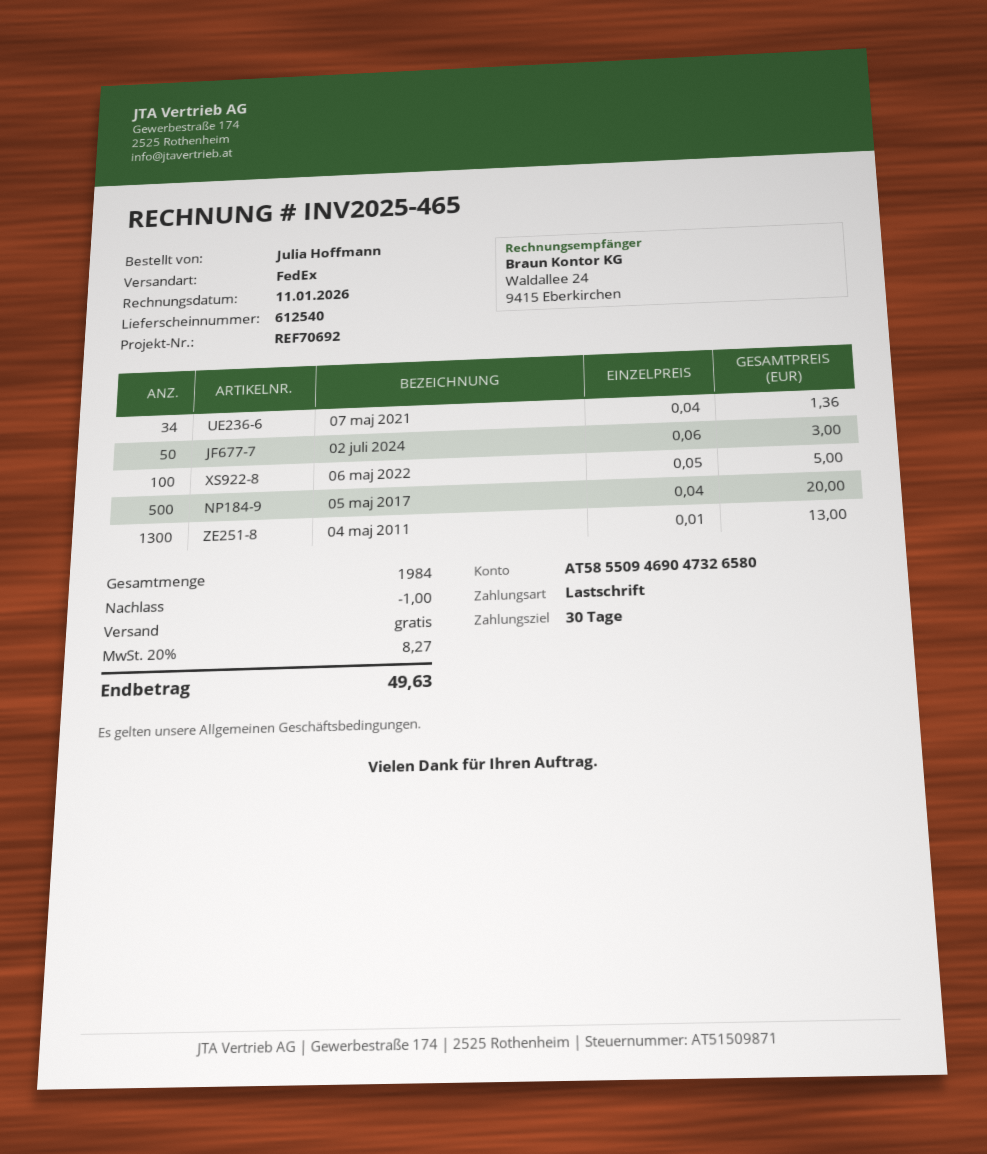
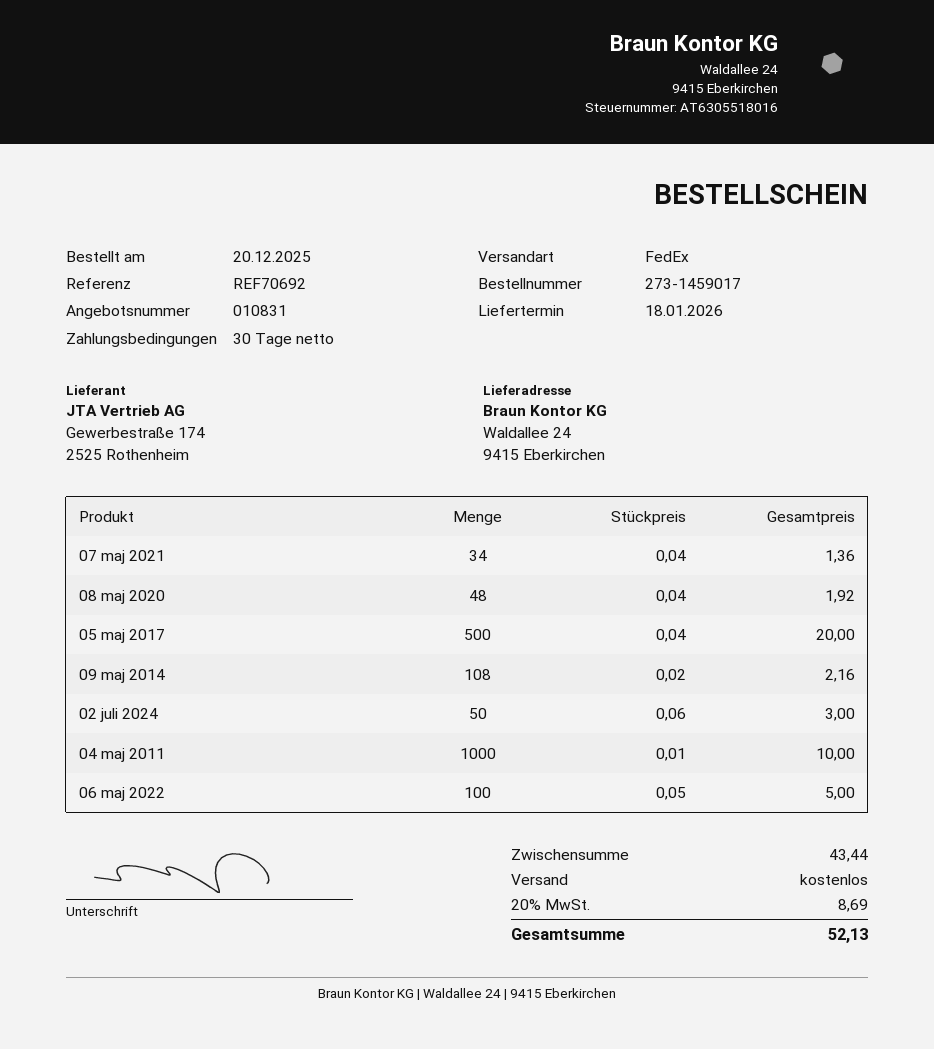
04 maj 2011: 1300 x 0.01 = 13.00 -> 1000 x 0.01 = 10.00
08 maj 2020: none -> 48 x 0.04 = 1.92
09 maj 2014: none -> 108 x 0.02 = 2.16
discount: 1.00 -> none
tax: 20% = 8.27 -> 20% = 8.69
total: 49.63 -> 52.13

